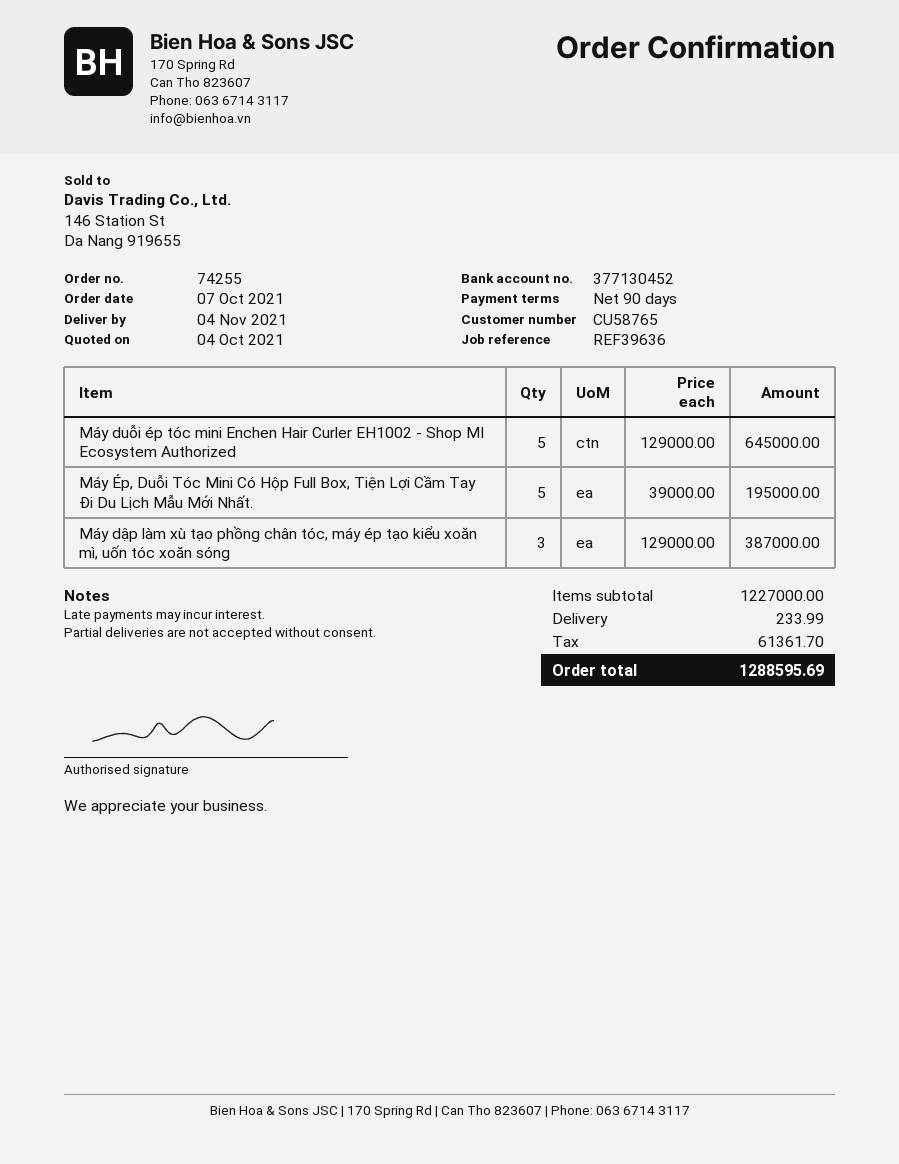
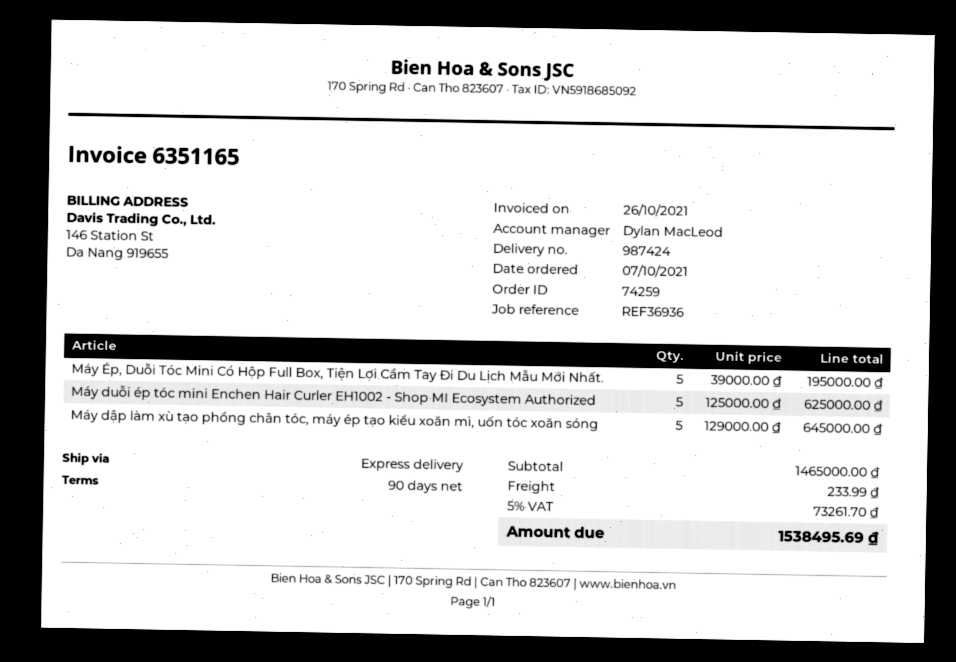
order number: 74255 -> 74259
reference: REF39636 -> REF36936
Máy duỗi ép tóc mini Enchen Hair Curler EH1002 - Shop MI Ecosystem Authorized: 5 x 129000.00 = 645000.00 -> 5 x 125000.00 = 625000.00
Máy dập làm xù tạo phồng chân tóc, máy ép tạo kiểu xoăn mì, uốn tóc xoăn sóng: 3 x 129000.00 = 387000.00 -> 5 x 129000.00 = 645000.00
subtotal: 1227000.00 -> 1465000.00
tax: 61361.70 -> 73261.70
total: 1288595.69 -> 1538495.69

